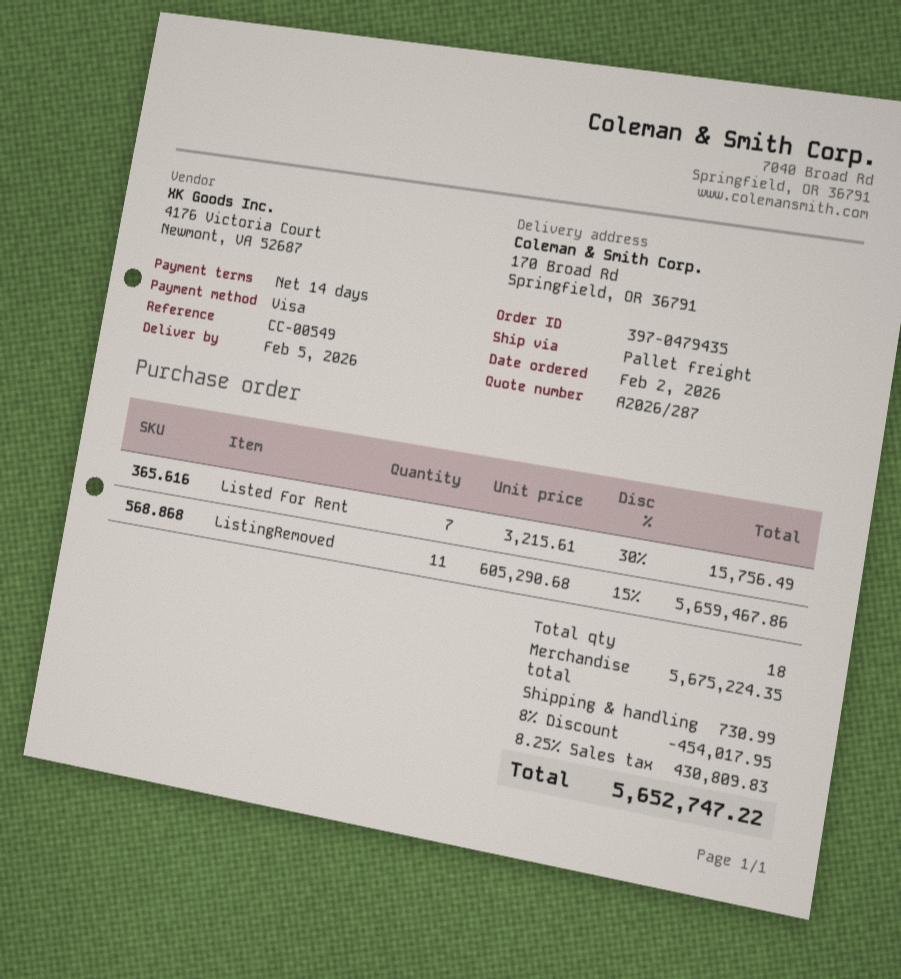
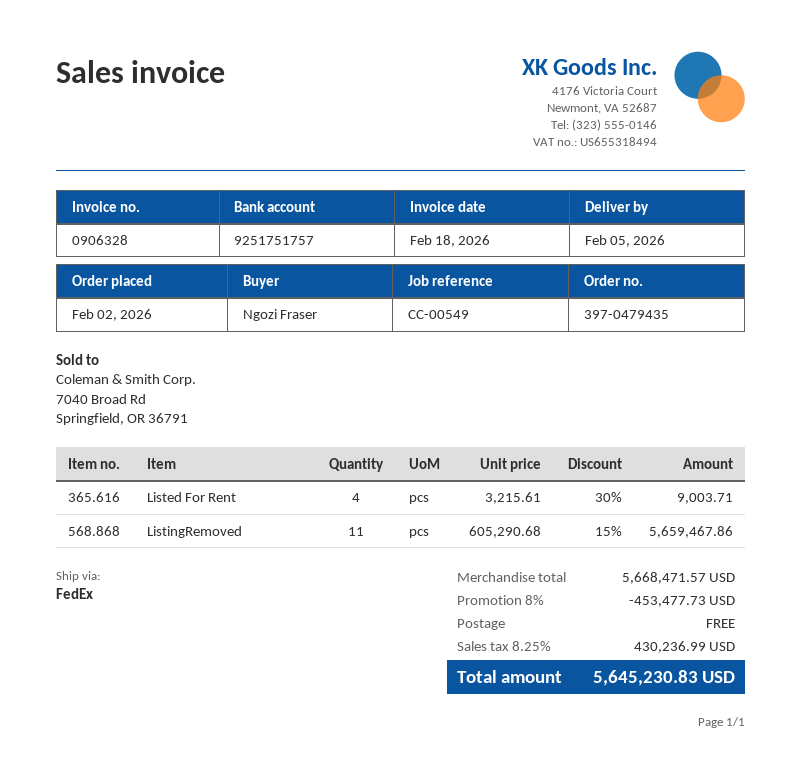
shipping method: pallet freight -> FedEx
Listed For Rent: 7 x 3215.61 - 30% = 15756.49 -> 4 x 3215.61 - 30% = 9003.71
subtotal: 5675224.35 -> 5668471.57
discount: 8% = 454017.95 -> 8% = 453477.73
shipping: 730.99 -> 0.00
tax: 8.25% = 430809.83 -> 8.25% = 430236.99
total: 5652747.22 -> 5645230.83

